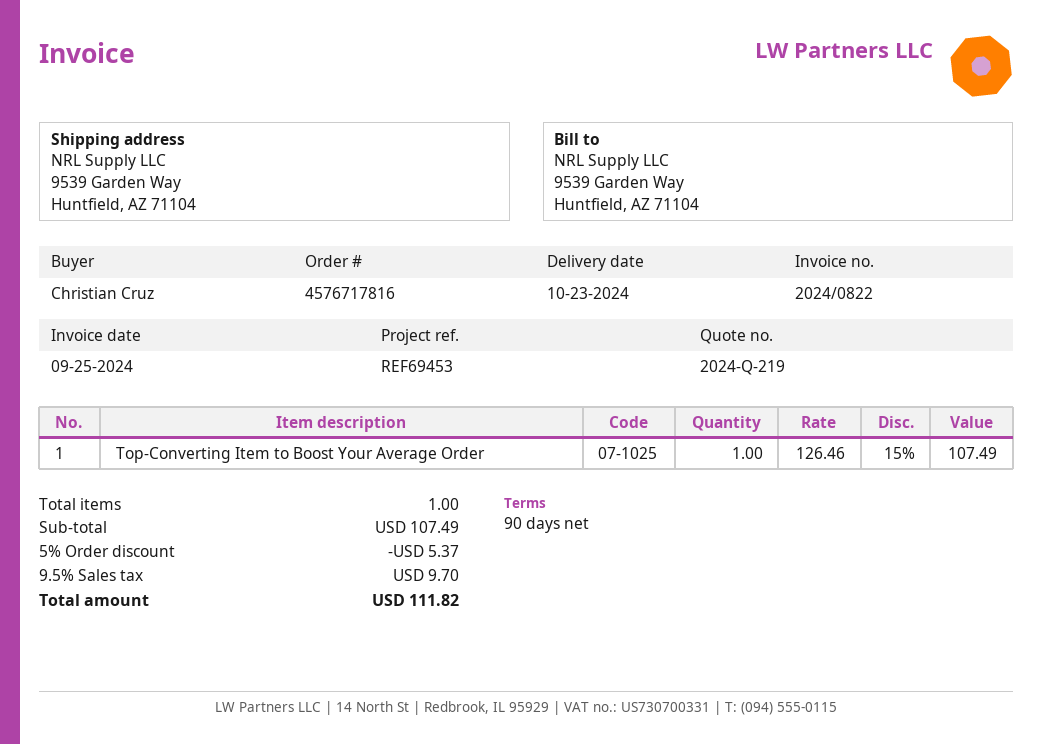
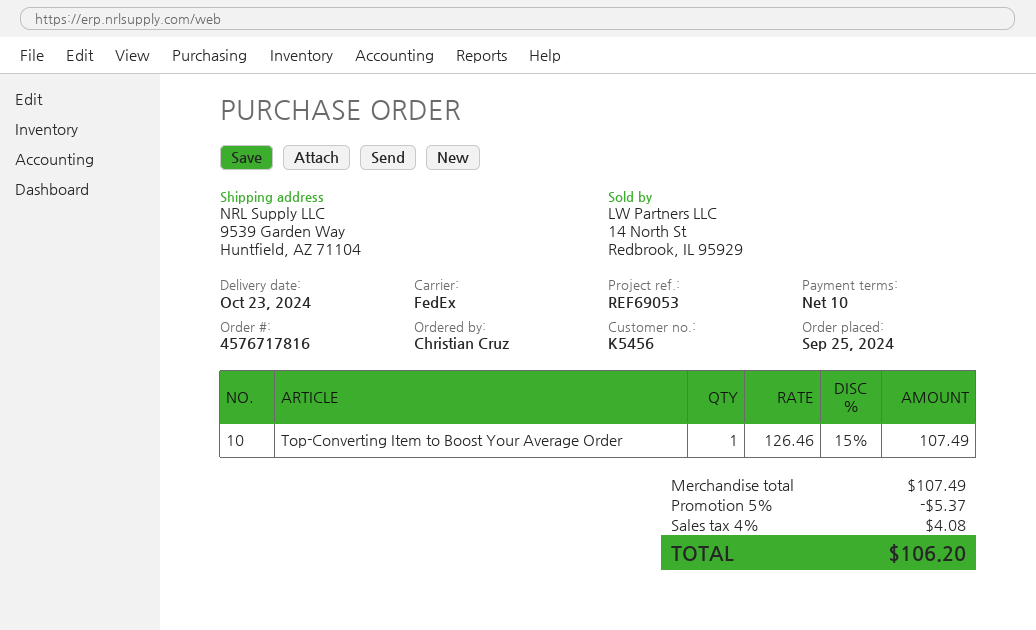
payment terms: 90 days -> 10 days
reference: REF69453 -> REF69053
tax: 9.5% = 9.70 -> 4% = 4.08
total: 111.82 -> 106.20

